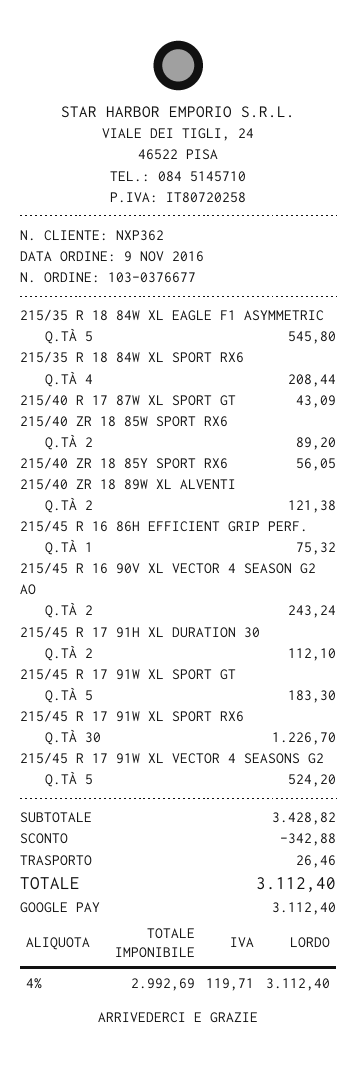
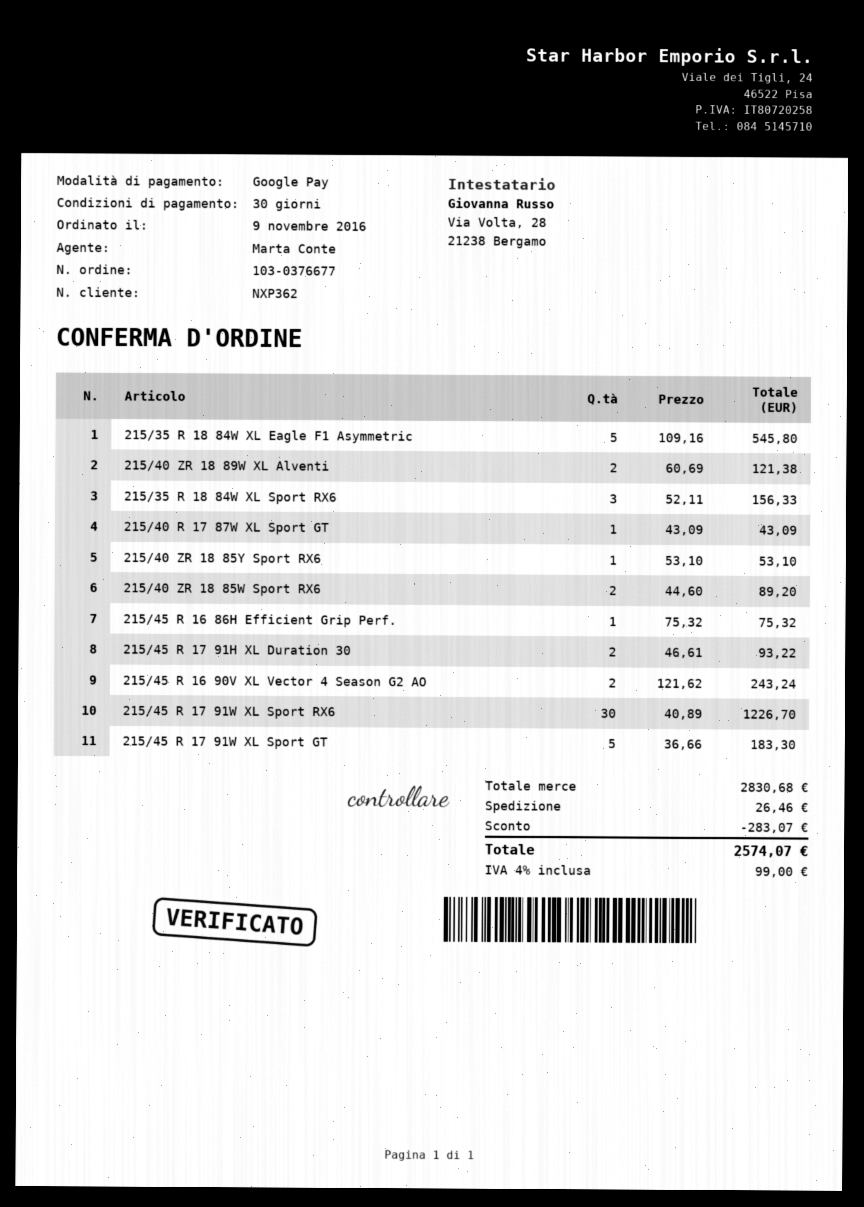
215/35 R 18 84W XL SPORT RX6: 4 for 208.44 -> 3 for 156.33
215/40 ZR 18 85Y SPORT RX6: 1 for 56.05 -> 1 for 53.10
215/45 R 17 91H XL DURATION 30: 2 for 112.10 -> 2 for 93.22
215/45 R 17 91W XL VECTOR 4 SEASONS G2: 5 for 524.20 -> none
subtotal: 3428.82 -> 2830.68
discount: 342.88 -> 283.07
tax: 4% = 119.71 -> 4% = 99.00
total: 3112.40 -> 2574.07

